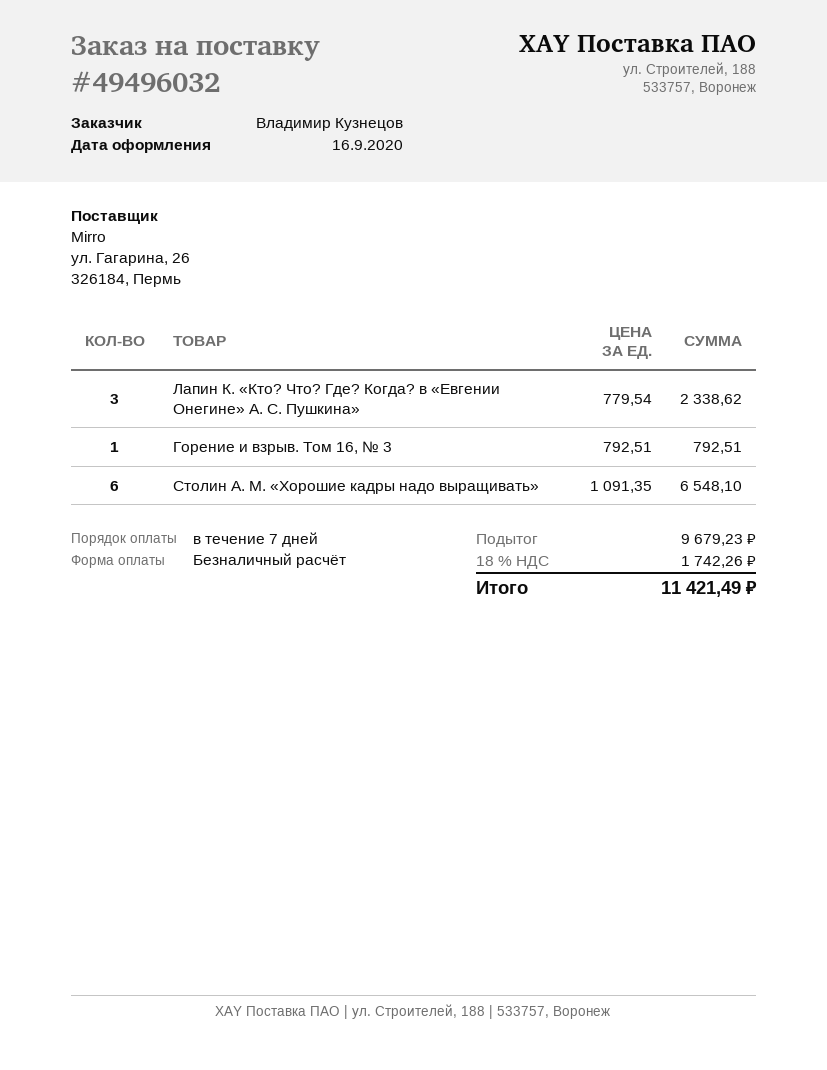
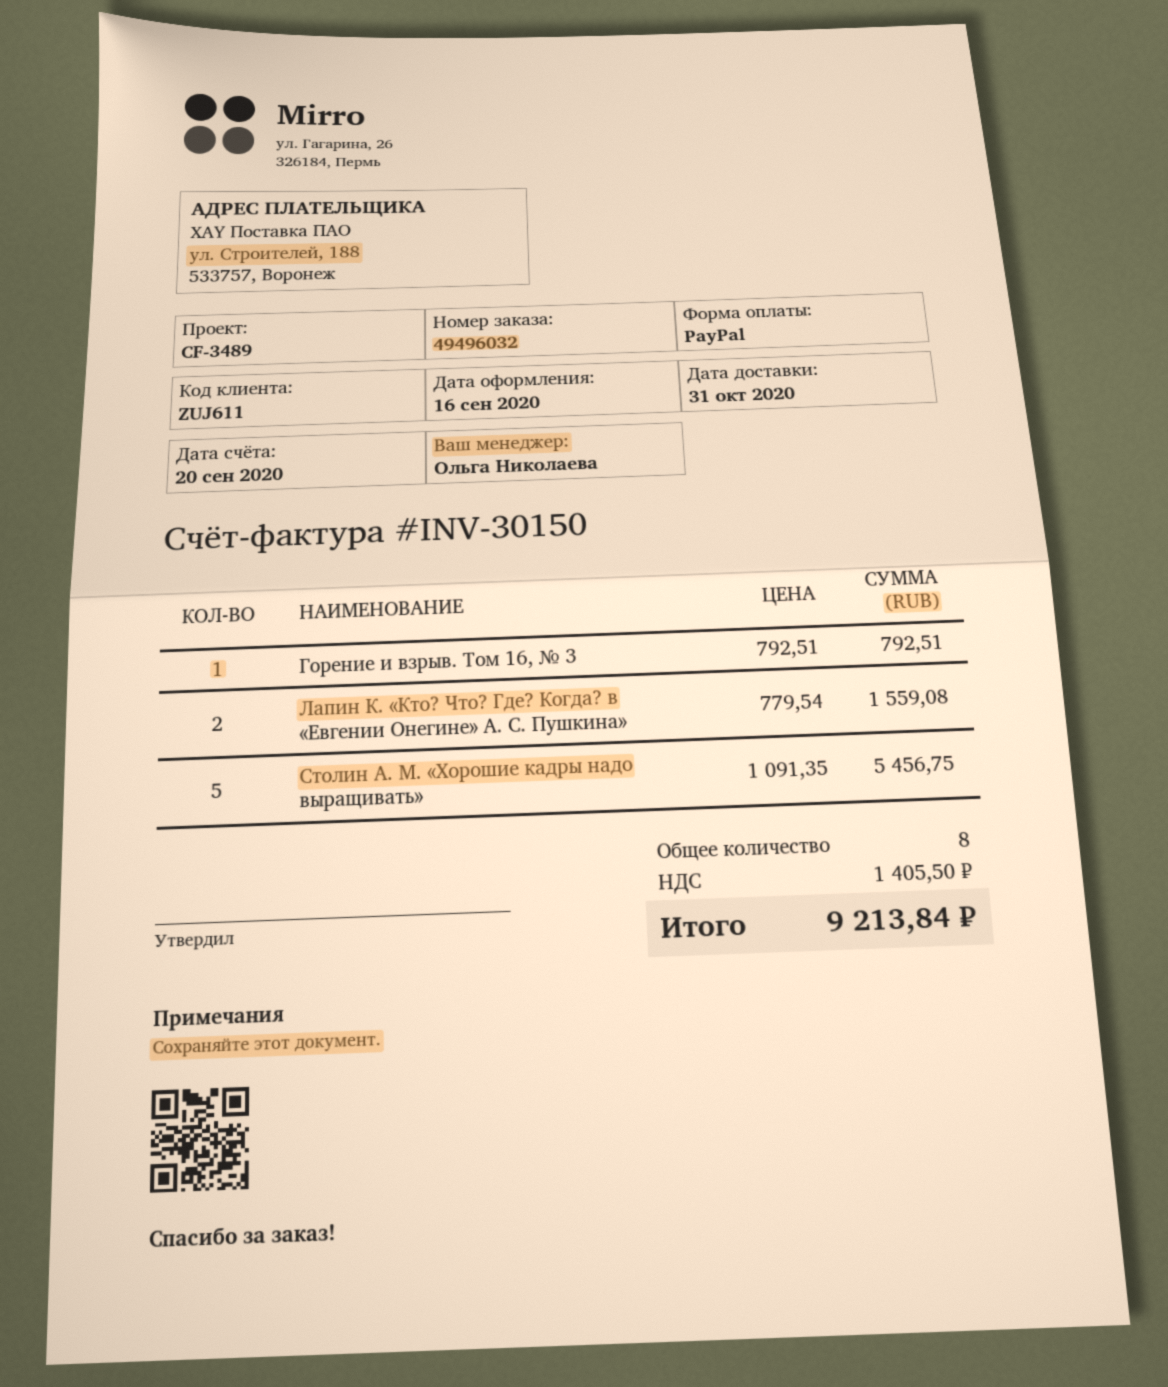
payment method: bank transfer -> PayPal
Лапин К. «Кто? Что? Где? Когда? в «Евгении Онегине» А. С. Пушкина»: 3 x 779.54 = 2338.62 -> 2 x 779.54 = 1559.08
Столин А. М. «Хорошие кадры надо выращивать»: 6 x 1091.35 = 6548.10 -> 5 x 1091.35 = 5456.75
tax: 1742.26 -> 1405.50
total: 11421.49 -> 9213.84

